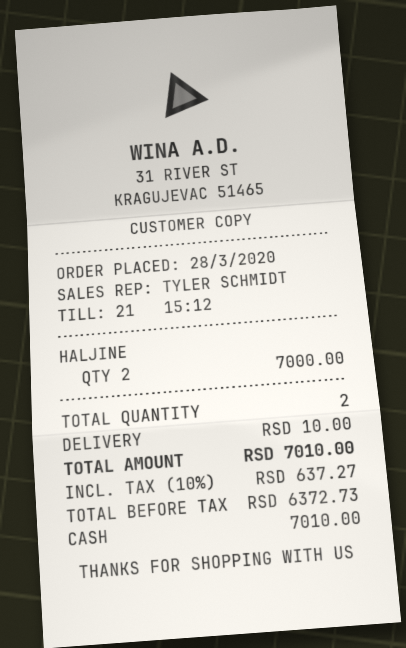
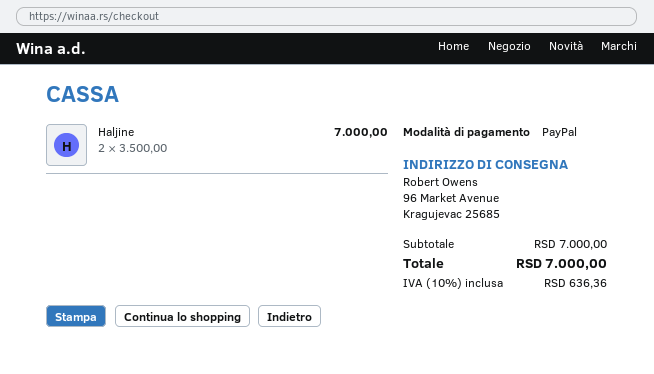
payment method: cash -> PayPal
shipping: 10.00 -> none
tax: 10% = 637.27 -> 10% = 636.36
total: 7010.00 -> 7000.00

